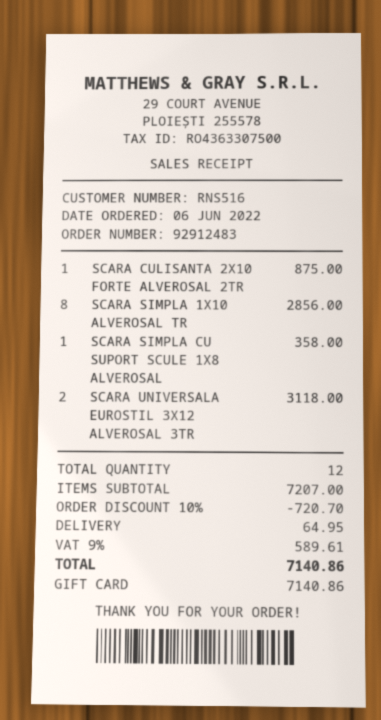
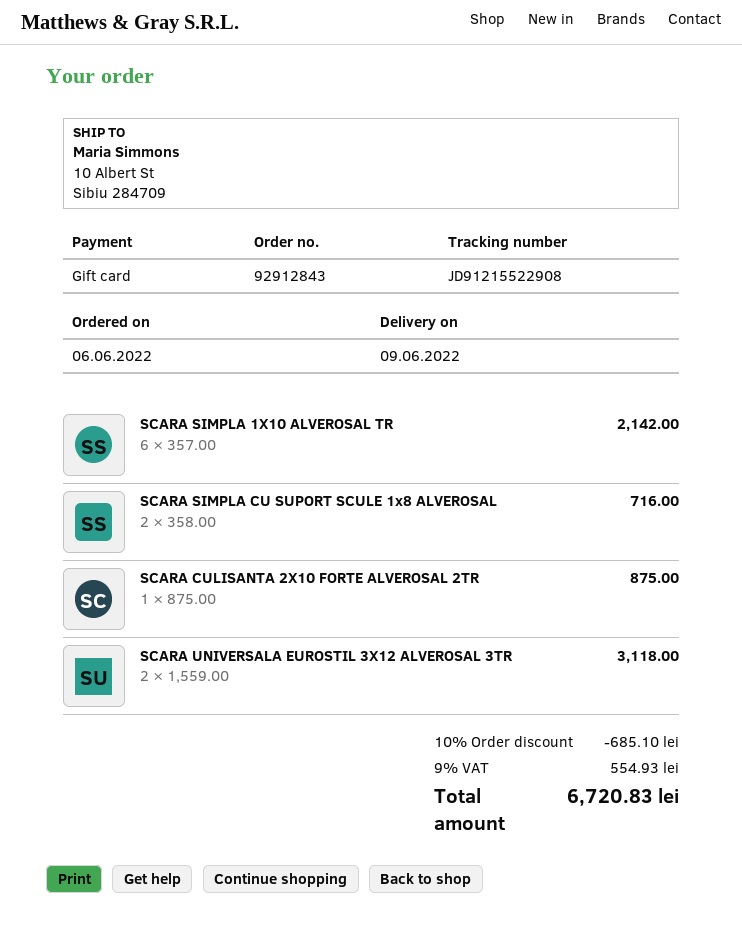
order number: 92912483 -> 92912843
SCARA SIMPLA 1X10 ALVEROSAL TR: 8 for 2856.00 -> 6 for 2142.00
SCARA SIMPLA CU SUPORT SCULE 1X8 ALVEROSAL: 1 for 358.00 -> 2 for 716.00
discount: 10% = 720.70 -> 10% = 685.10
shipping: 64.95 -> none
tax: 9% = 589.61 -> 9% = 554.93
total: 7140.86 -> 6720.83

